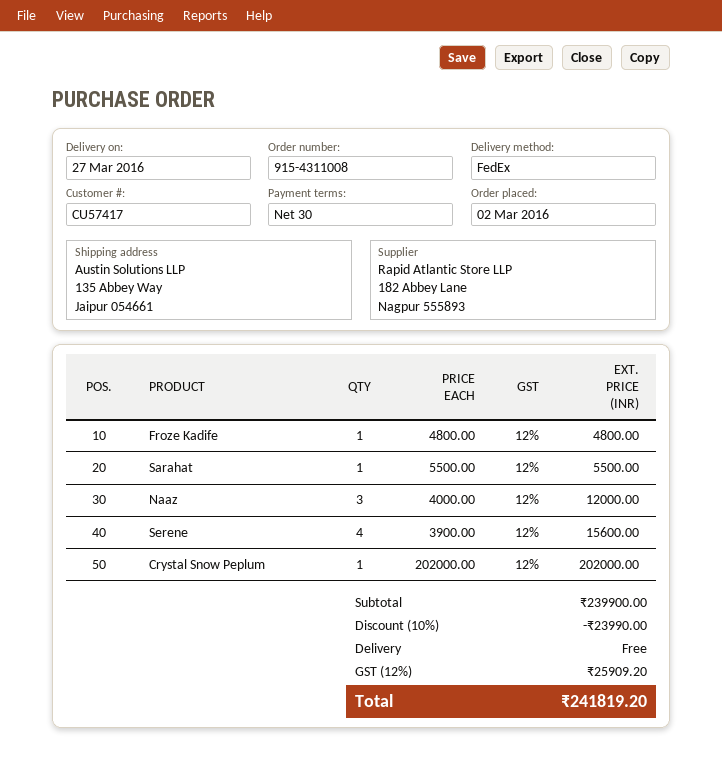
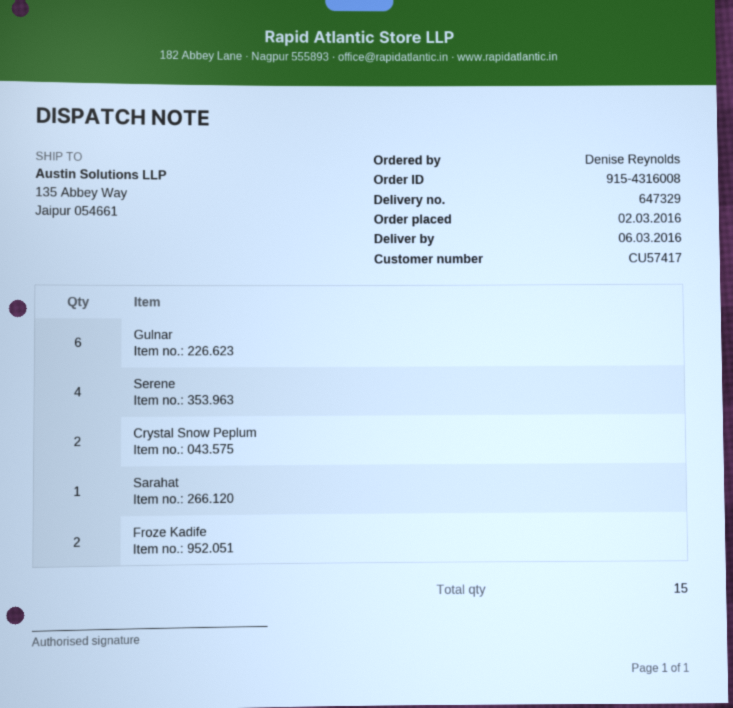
order number: 915-4311008 -> 915-4316008
delivery date: 2016-03-27 -> 2016-03-06
Froze Kadife: 1 -> 2
Naaz: 3 -> none
Crystal Snow Peplum: 1 -> 2
Gulnar: none -> 6

